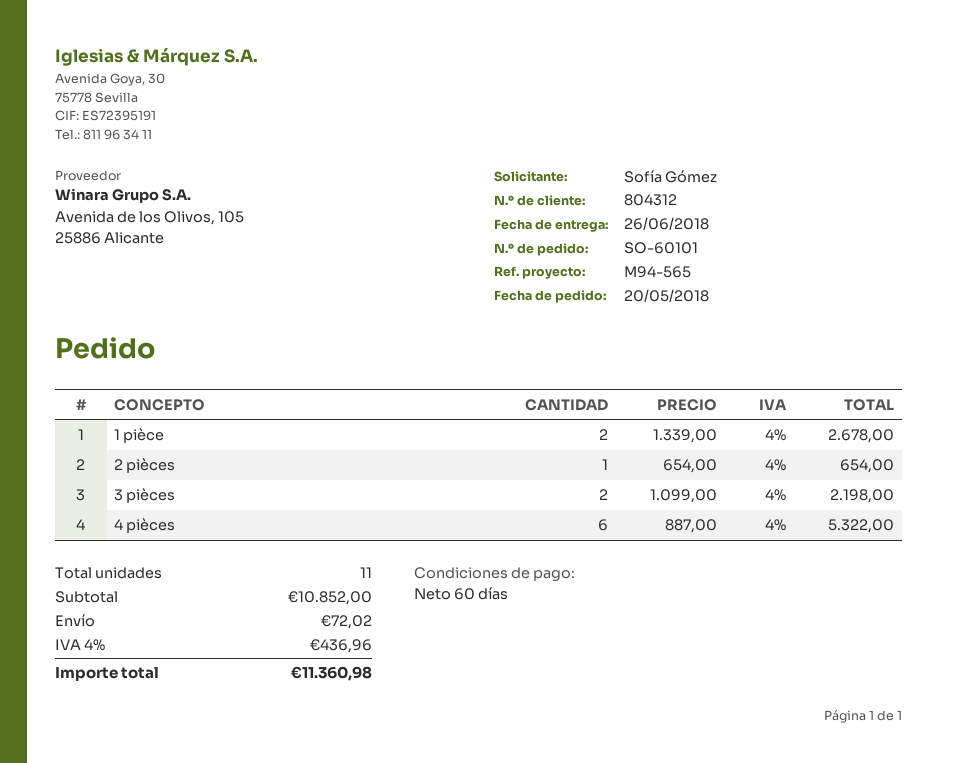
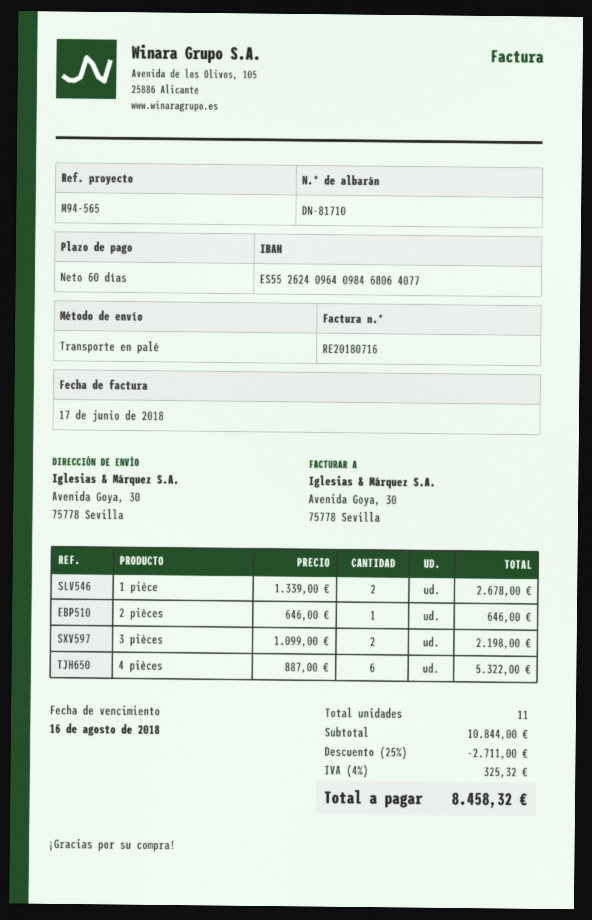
2 pièces: 1 x 654.00 = 654.00 -> 1 x 646.00 = 646.00
subtotal: 10852.00 -> 10844.00
discount: none -> 25% = 2711.00
shipping: 72.02 -> none
tax: 4% = 436.96 -> 4% = 325.32
total: 11360.98 -> 8458.32

